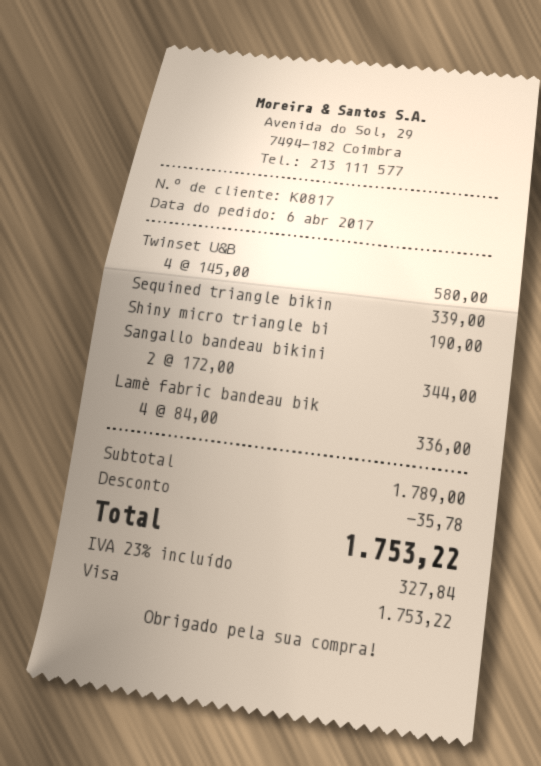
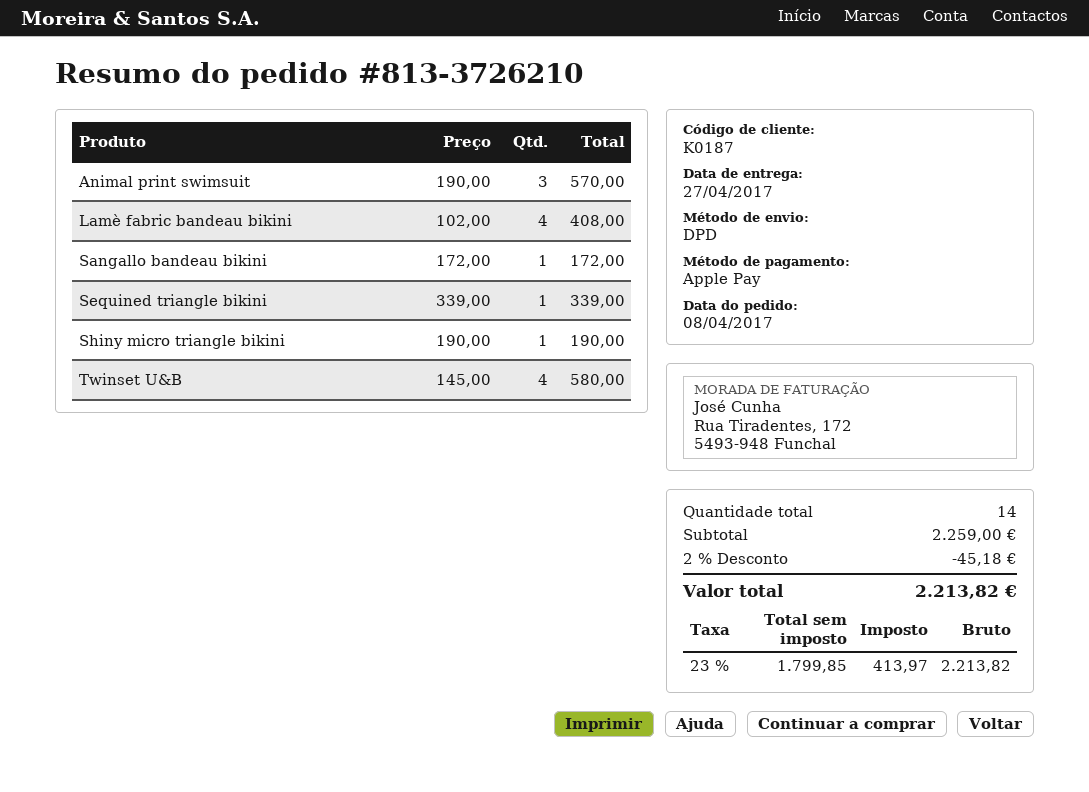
order date: 2017-04-06 -> 2017-04-08
customer number: K0817 -> K0187
payment method: Visa -> Apple Pay
Sangallo bandeau bikini: 2 x 172.00 = 344.00 -> 1 x 172.00 = 172.00
Lamè fabric bandeau bik: 4 x 84.00 = 336.00 -> 4 x 102.00 = 408.00
Animal print swimsuit: none -> 3 x 190.00 = 570.00
subtotal: 1789.00 -> 2259.00
discount: 35.78 -> 45.18
tax: 23% = 327.84 -> 23% = 413.97
total: 1753.22 -> 2213.82

